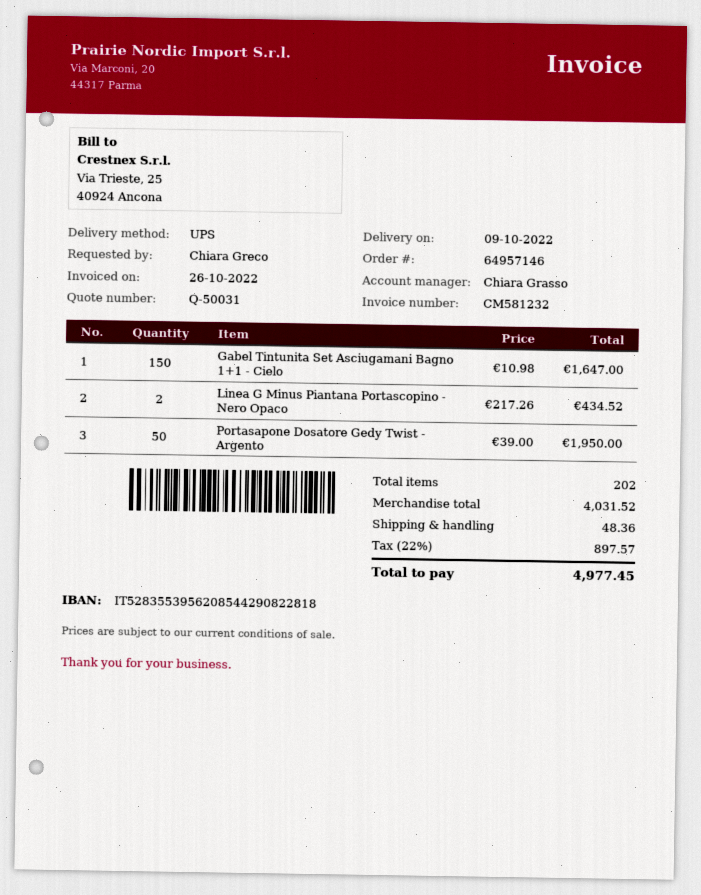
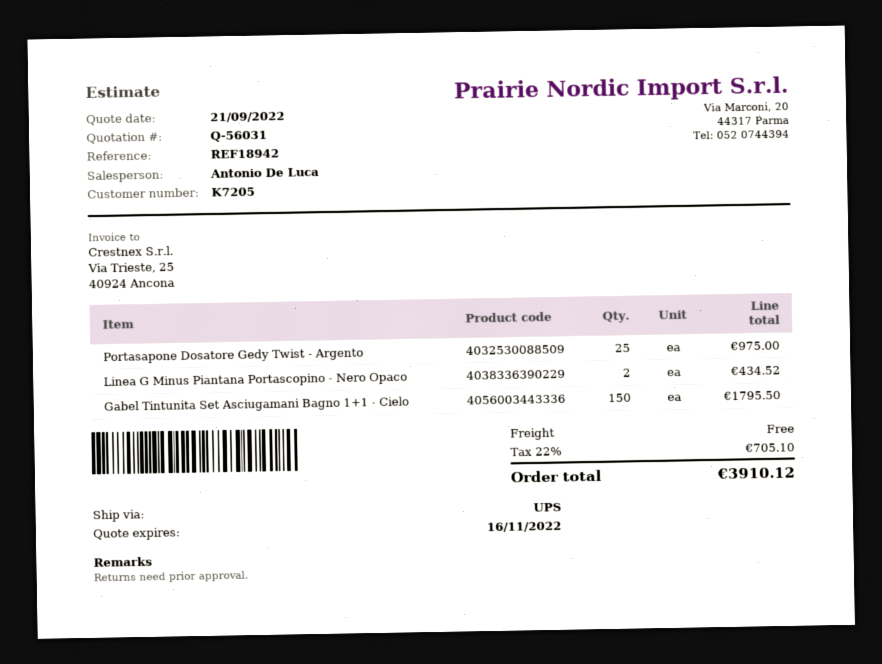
quote number: Q-50031 -> Q-56031
sales rep: Chiara Grasso -> Antonio De Luca
Gabel Tintunita Set Asciugamani Bagno 1+1 - Cielo: 150 for 1647.00 -> 150 for 1795.50
Portasapone Dosatore Gedy Twist - Argento: 50 for 1950.00 -> 25 for 975.00
shipping: 48.36 -> 0.00
tax: 22% = 897.57 -> 22% = 705.10
total: 4977.45 -> 3910.12

